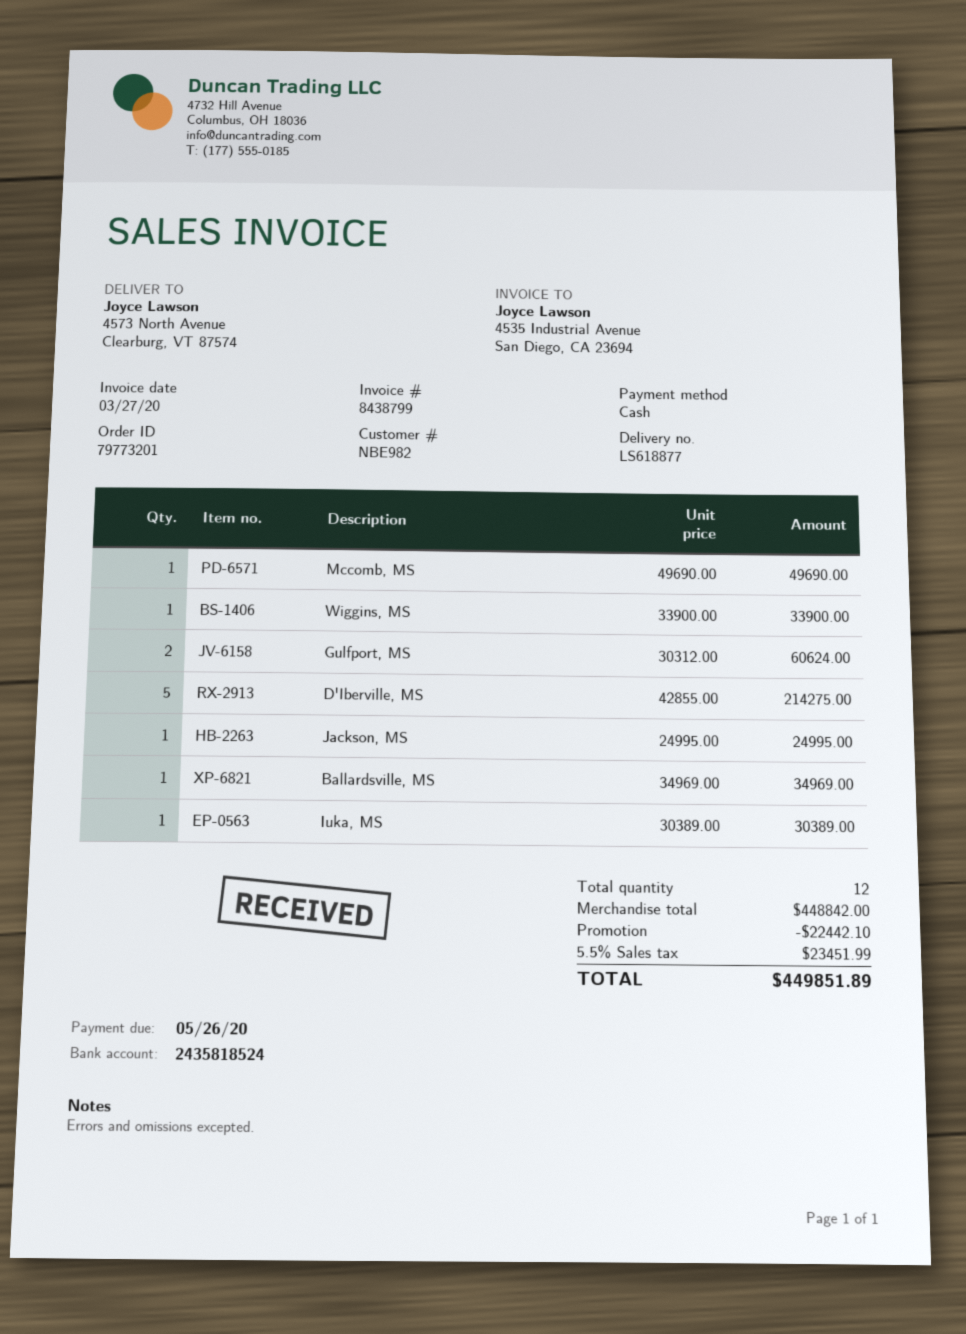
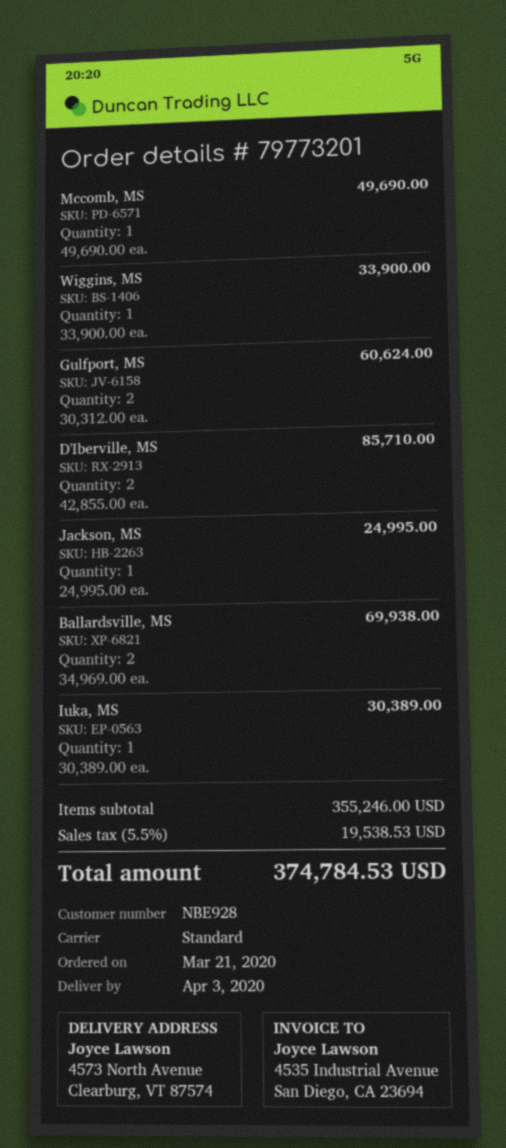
customer number: NBE982 -> NBE928
D'Iberville, MS: 5 x 42855.00 = 214275.00 -> 2 x 42855.00 = 85710.00
Ballardsville, MS: 1 x 34969.00 = 34969.00 -> 2 x 34969.00 = 69938.00
subtotal: 448842.00 -> 355246.00
discount: 22442.10 -> none
tax: 5.5% = 23451.99 -> 5.5% = 19538.53
total: 449851.89 -> 374784.53

